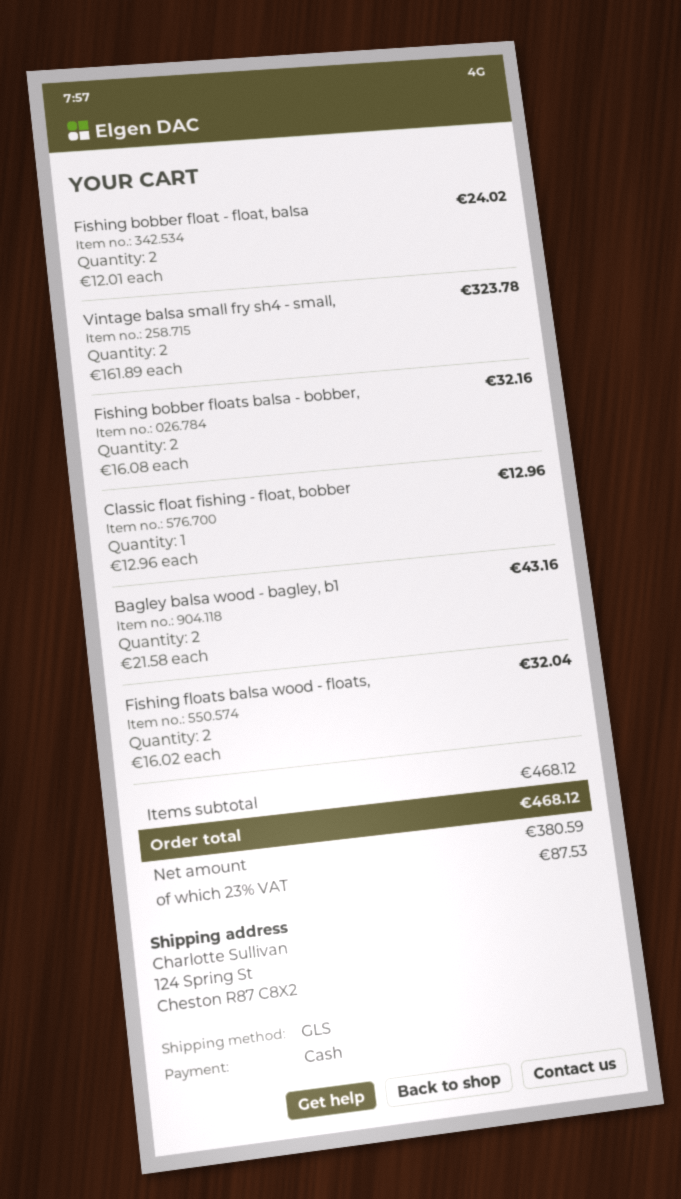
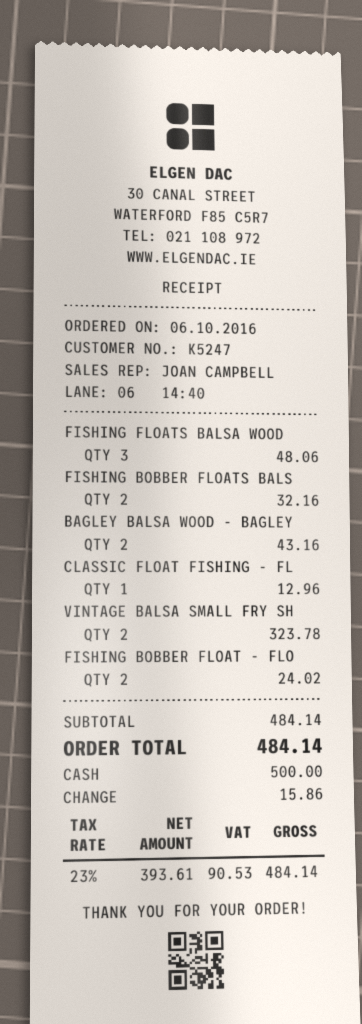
Fishing floats balsa wood - floats,: 2 for 32.04 -> 3 for 48.06
subtotal: 468.12 -> 484.14
net: 380.59 -> 393.61
tax: 23% = 87.53 -> 23% = 90.53
total: 468.12 -> 484.14

